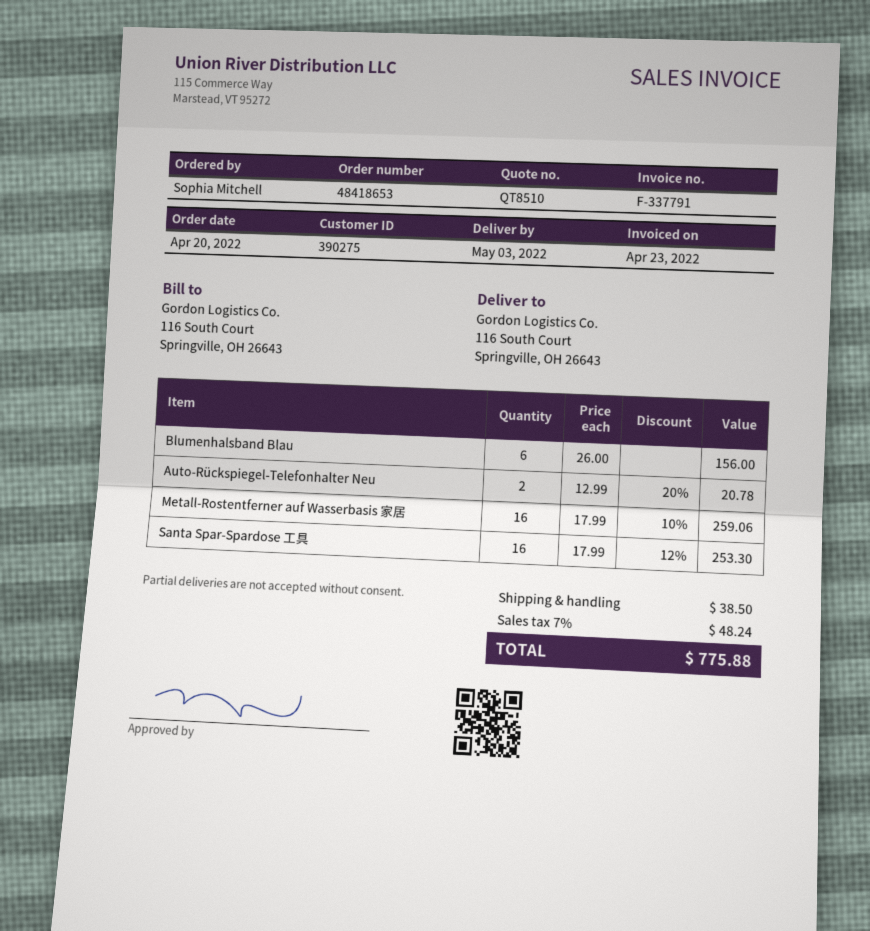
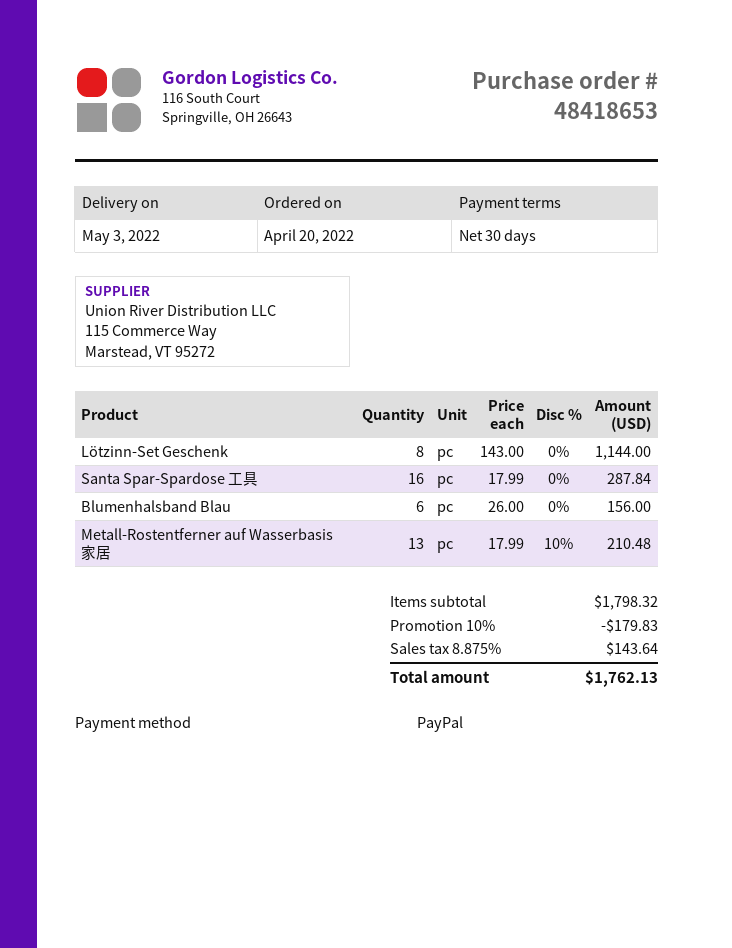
Auto-Rückspiegel-Telefonhalter Neu: 2 x 12.99 - 20% = 20.78 -> none
Metall-Rostentferner auf Wasserbasis 家居: 16 x 17.99 - 10% = 259.06 -> 13 x 17.99 - 10% = 210.48
Santa Spar-Spardose 工具: 16 x 17.99 - 12% = 253.30 -> 16 x 17.99 = 287.84
Lötzinn-Set Geschenk: none -> 8 x 143.00 = 1144.00
discount: none -> 10% = 179.83
shipping: 38.50 -> none
tax: 7% = 48.24 -> 8.875% = 143.64
total: 775.88 -> 1762.13

